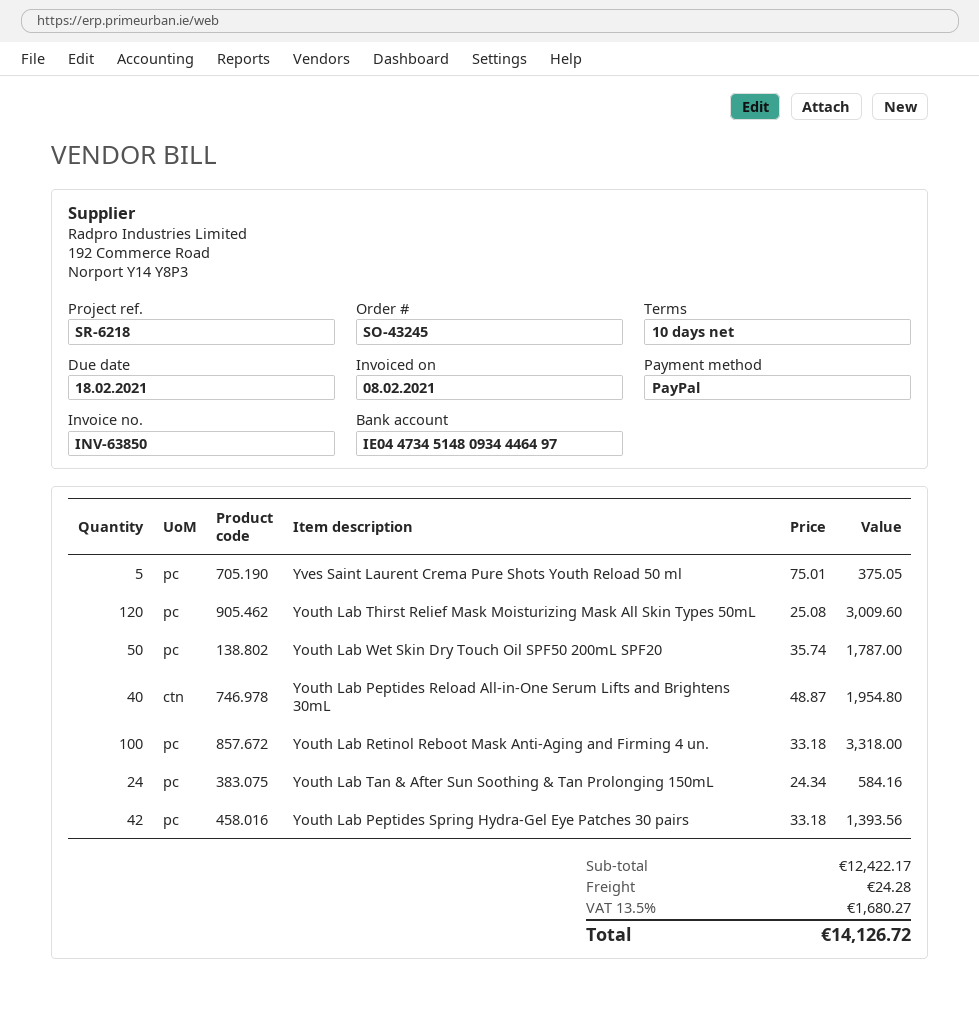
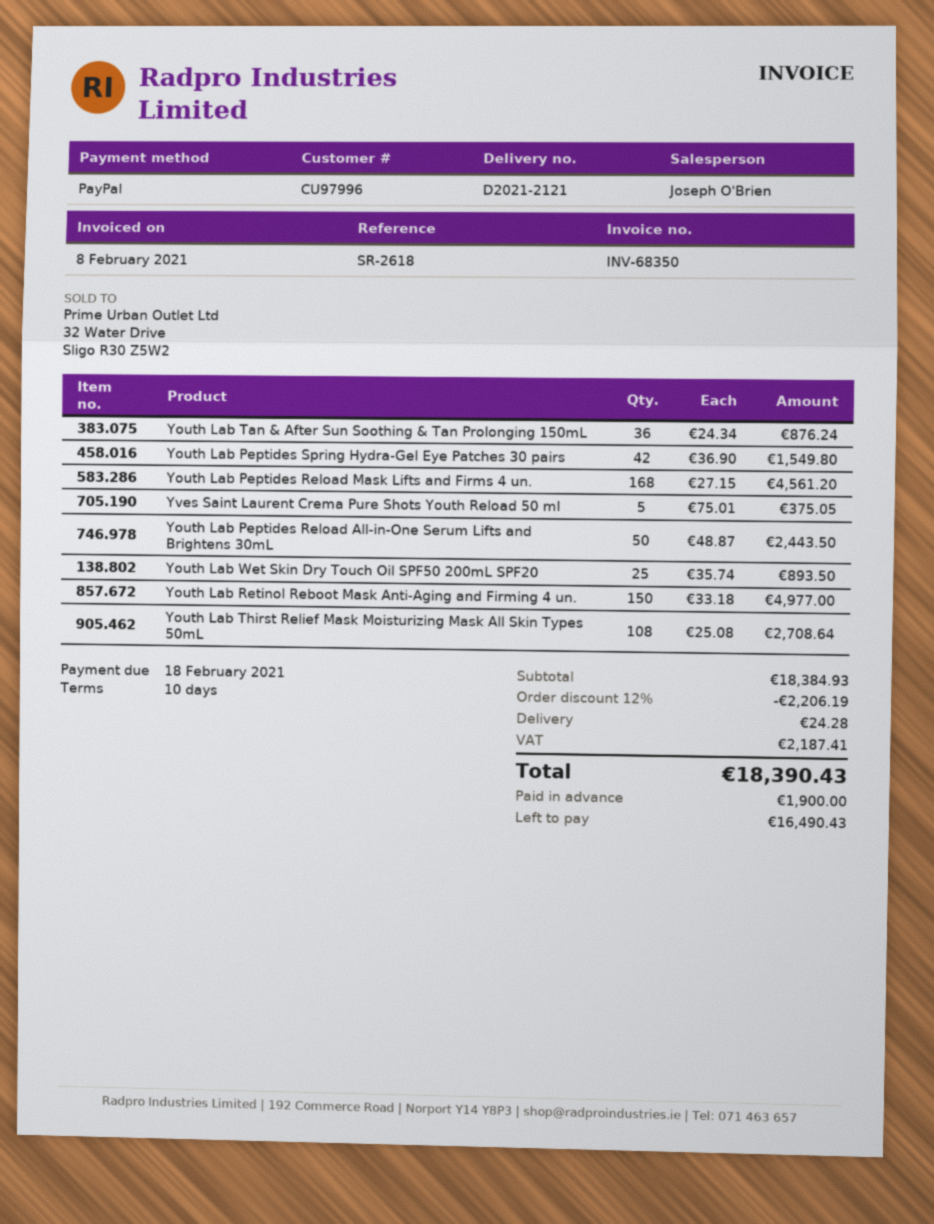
invoice number: INV-63850 -> INV-68350
reference: SR-6218 -> SR-2618
Youth Lab Thirst Relief Mask Moisturizing Mask All Skin Types 50mL: 120 x 25.08 = 3009.60 -> 108 x 25.08 = 2708.64
Youth Lab Wet Skin Dry Touch Oil SPF50 200mL SPF20: 50 x 35.74 = 1787.00 -> 25 x 35.74 = 893.50
Youth Lab Peptides Reload All-in-One Serum Lifts and Brightens 30mL: 40 x 48.87 = 1954.80 -> 50 x 48.87 = 2443.50
Youth Lab Retinol Reboot Mask Anti-Aging and Firming 4 un.: 100 x 33.18 = 3318.00 -> 150 x 33.18 = 4977.00
Youth Lab Tan & After Sun Soothing & Tan Prolonging 150mL: 24 x 24.34 = 584.16 -> 36 x 24.34 = 876.24
Youth Lab Peptides Spring Hydra-Gel Eye Patches 30 pairs: 42 x 33.18 = 1393.56 -> 42 x 36.90 = 1549.80
Youth Lab Peptides Reload Mask Lifts and Firms 4 un.: none -> 168 x 27.15 = 4561.20
subtotal: 12422.17 -> 18384.93
discount: none -> 12% = 2206.19
tax: 1680.27 -> 2187.41
total: 14126.72 -> 18390.43

